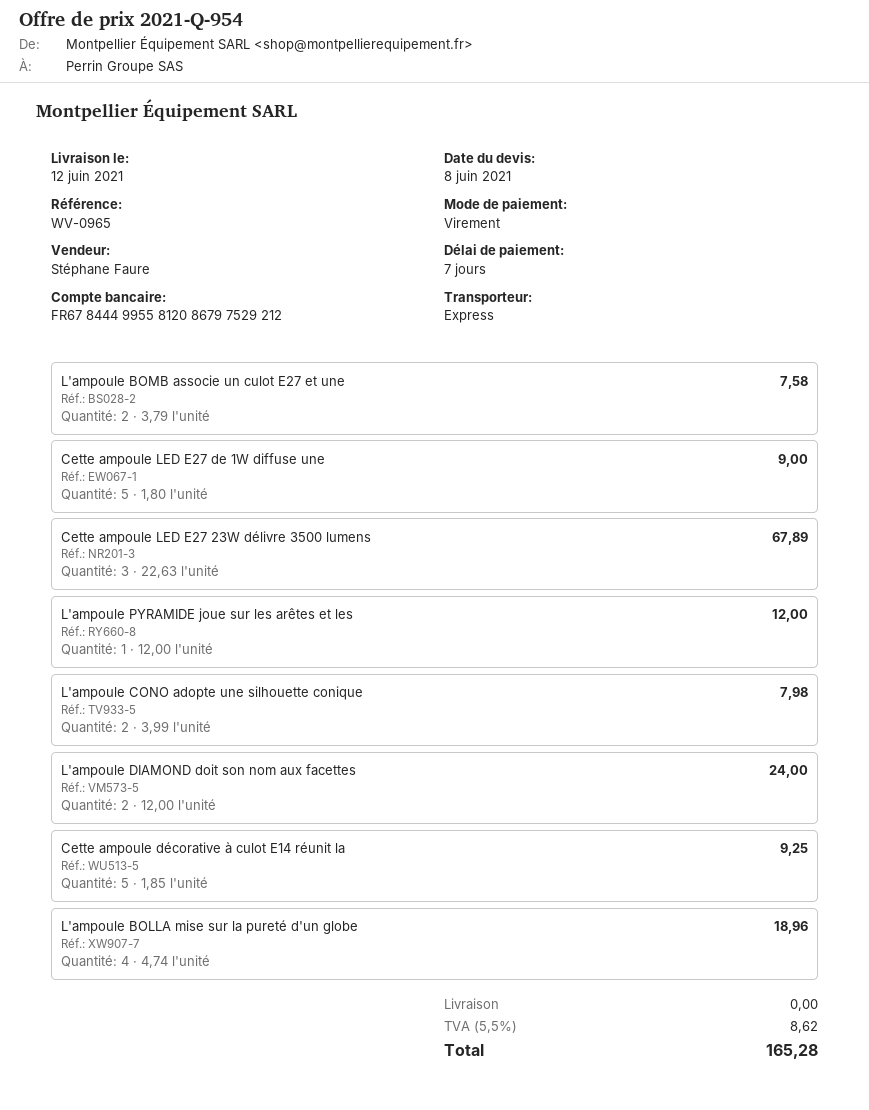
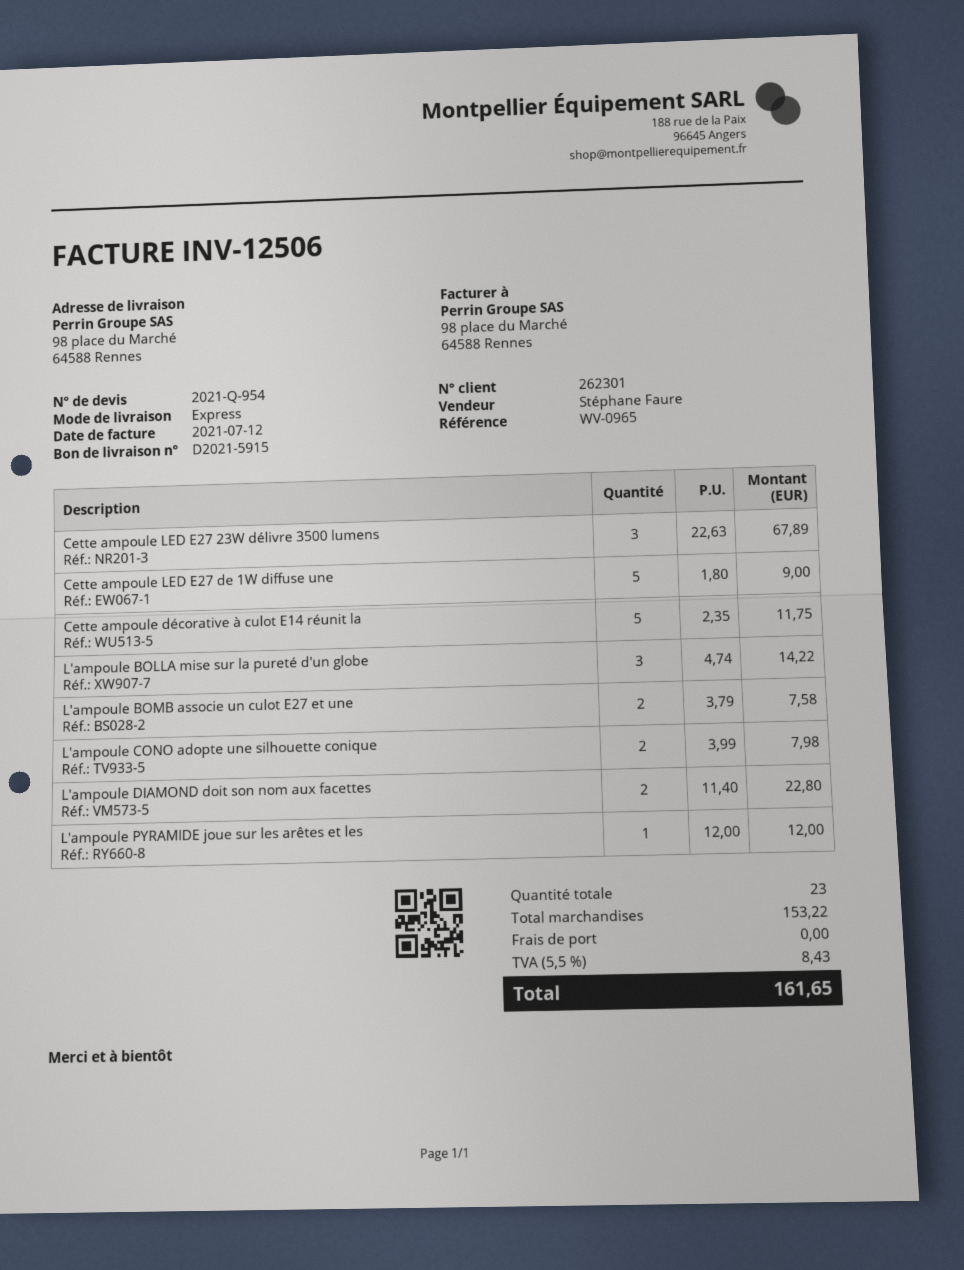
L'ampoule DIAMOND doit son nom aux facettes: 2 x 12.00 = 24.00 -> 2 x 11.40 = 22.80
Cette ampoule décorative à culot E14 réunit la: 5 x 1.85 = 9.25 -> 5 x 2.35 = 11.75
L'ampoule BOLLA mise sur la pureté d'un globe: 4 x 4.74 = 18.96 -> 3 x 4.74 = 14.22
tax: 5.5% = 8.62 -> 5.5% = 8.43
total: 165.28 -> 161.65

